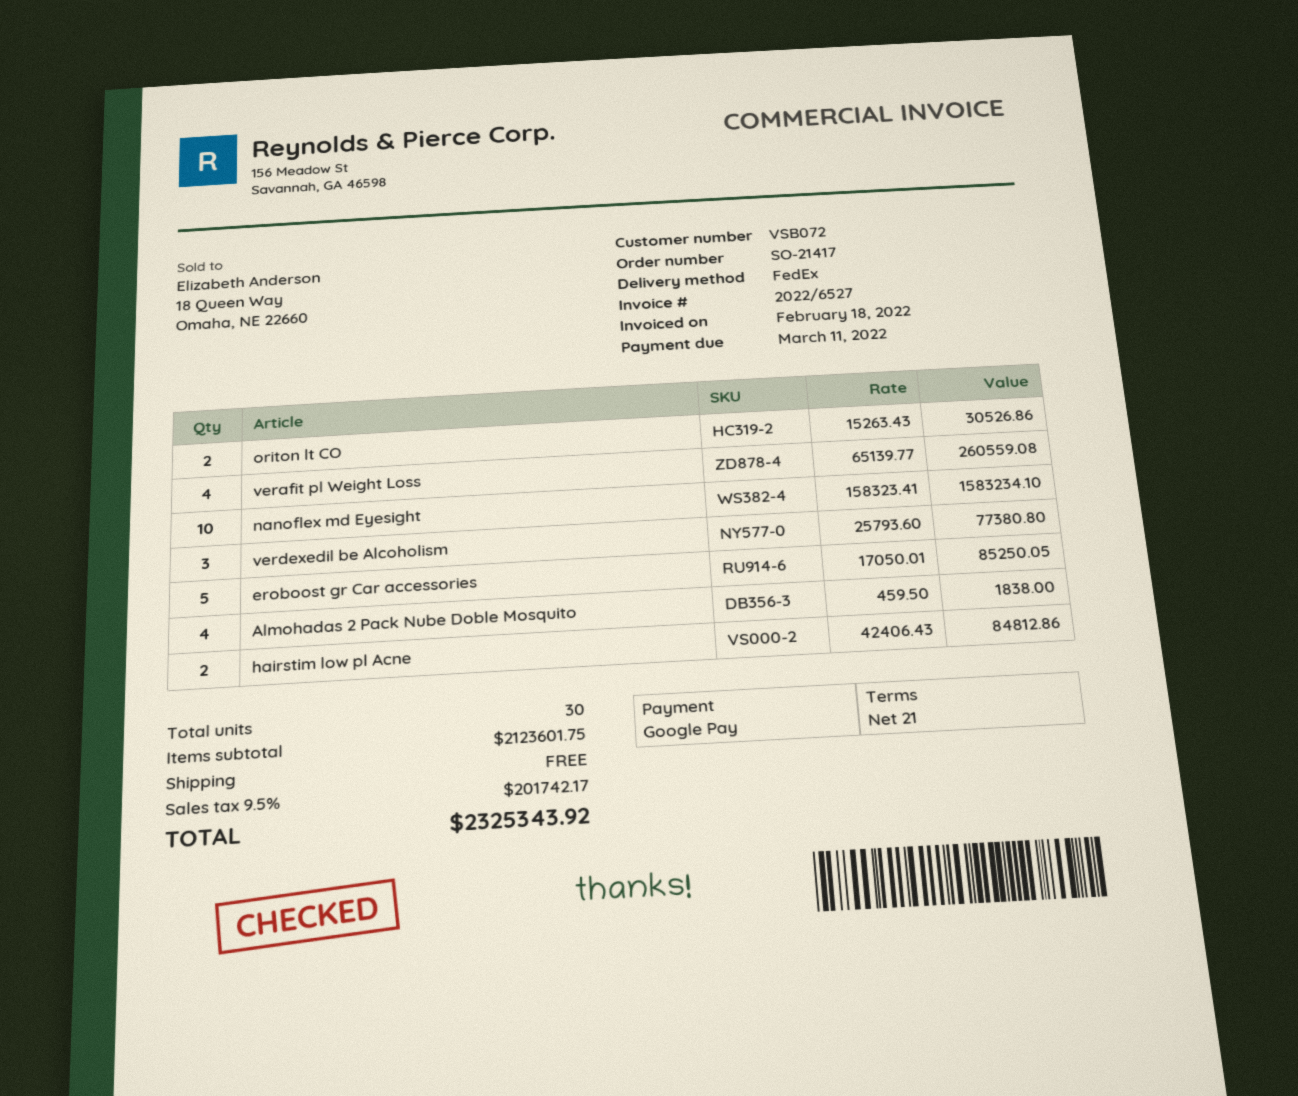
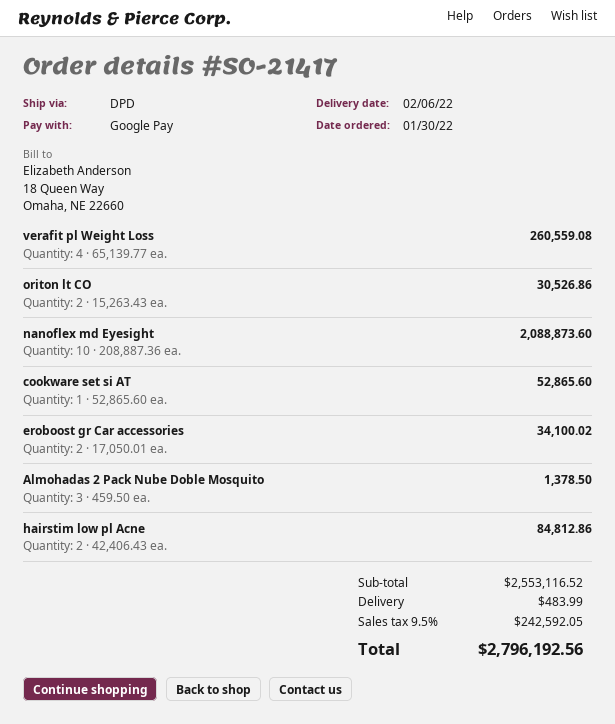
shipping method: FedEx -> DPD
nanoflex md Eyesight: 10 x 158323.41 = 1583234.10 -> 10 x 208887.36 = 2088873.60
verdexedil be Alcoholism: 3 x 25793.60 = 77380.80 -> none
eroboost gr Car accessories: 5 x 17050.01 = 85250.05 -> 2 x 17050.01 = 34100.02
Almohadas 2 Pack Nube Doble Mosquito: 4 x 459.50 = 1838.00 -> 3 x 459.50 = 1378.50
cookware set si AT: none -> 1 x 52865.60 = 52865.60
subtotal: 2123601.75 -> 2553116.52
shipping: 0.00 -> 483.99
tax: 9.5% = 201742.17 -> 9.5% = 242592.05
total: 2325343.92 -> 2796192.56

